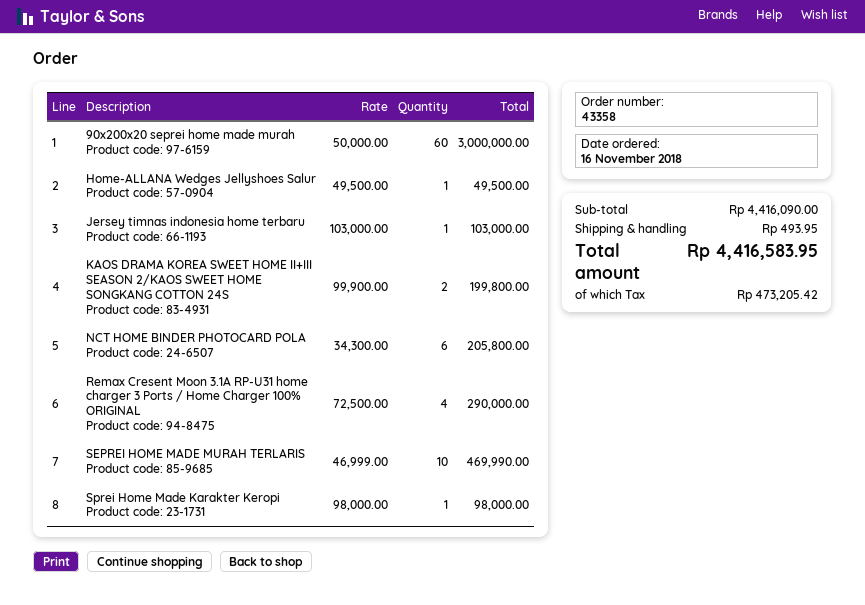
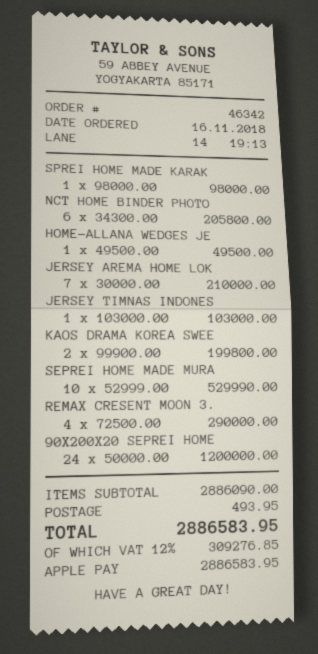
order number: 43358 -> 46342
90x200x20 seprei home made murah: 60 x 50000.00 = 3000000.00 -> 24 x 50000.00 = 1200000.00
SEPREI HOME MADE MURAH TERLARIS: 10 x 46999.00 = 469990.00 -> 10 x 52999.00 = 529990.00
JERSEY AREMA HOME LOK: none -> 7 x 30000.00 = 210000.00
subtotal: 4416090.00 -> 2886090.00
tax: 473205.42 -> 309276.85
total: 4416583.95 -> 2886583.95

